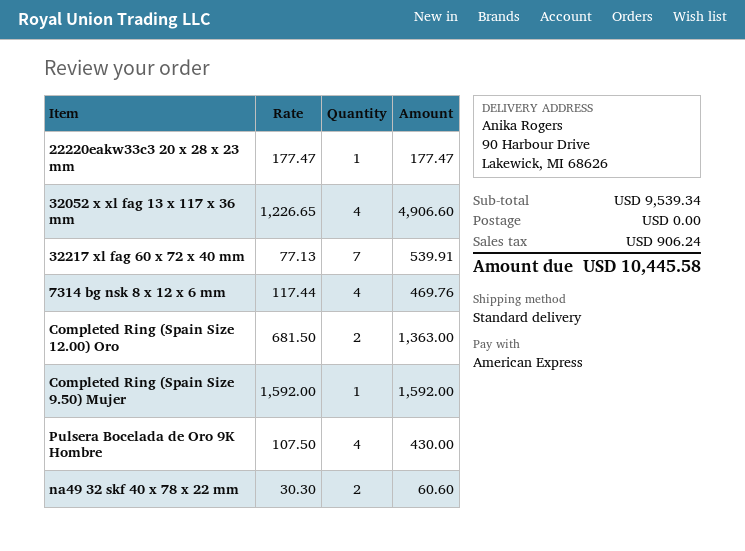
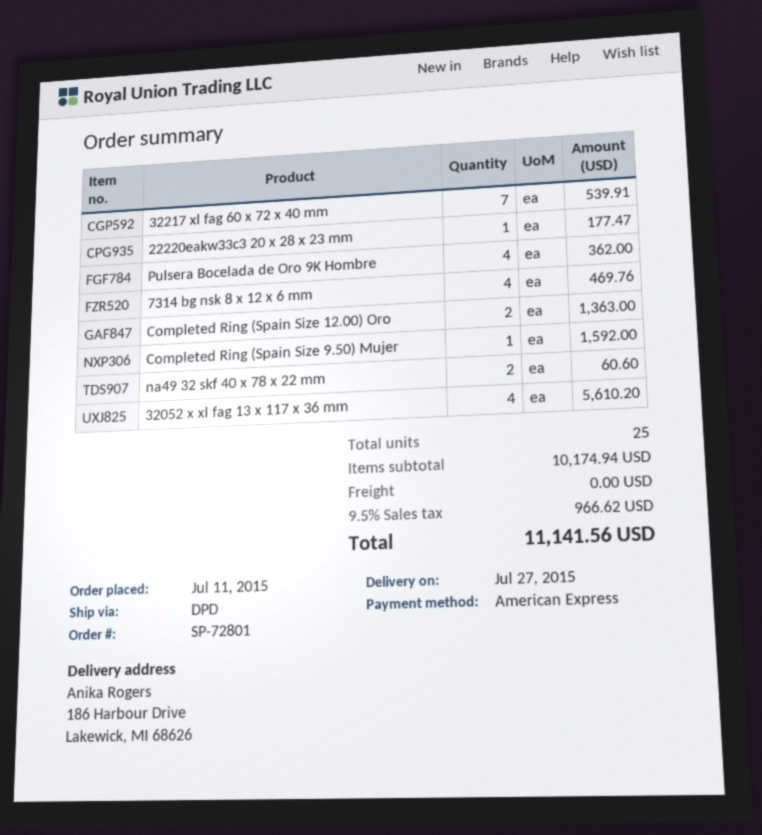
shipping method: standard -> DPD
ship to: 90 Harbour Drive, Lakewick, MI 68626 -> 186 Harbour Drive, Lakewick, MI 68626
32052 x xl fag 13 x 117 x 36 mm: 4 for 4906.60 -> 4 for 5610.20
Pulsera Bocelada de Oro 9K Hombre: 4 for 430.00 -> 4 for 362.00
subtotal: 9539.34 -> 10174.94
tax: 906.24 -> 966.62
total: 10445.58 -> 11141.56

